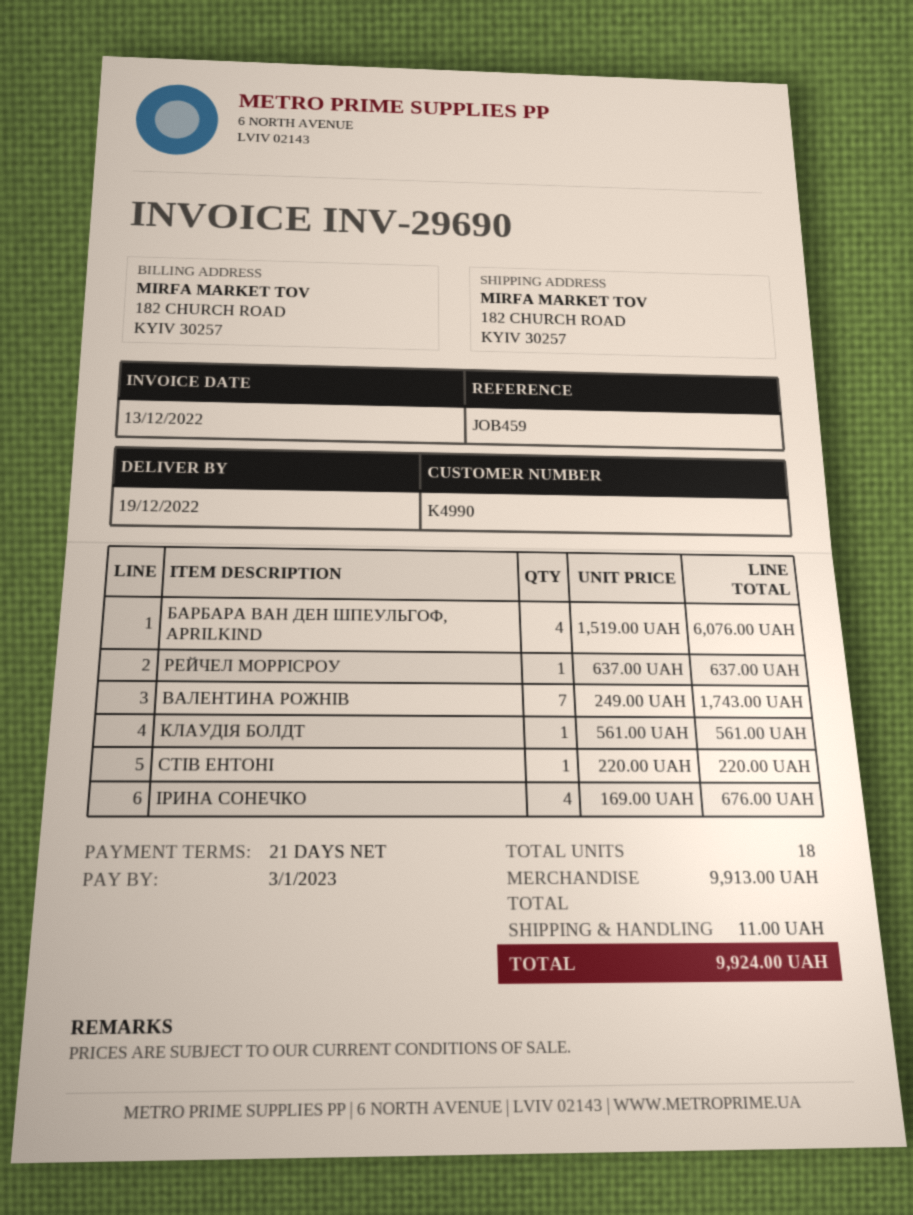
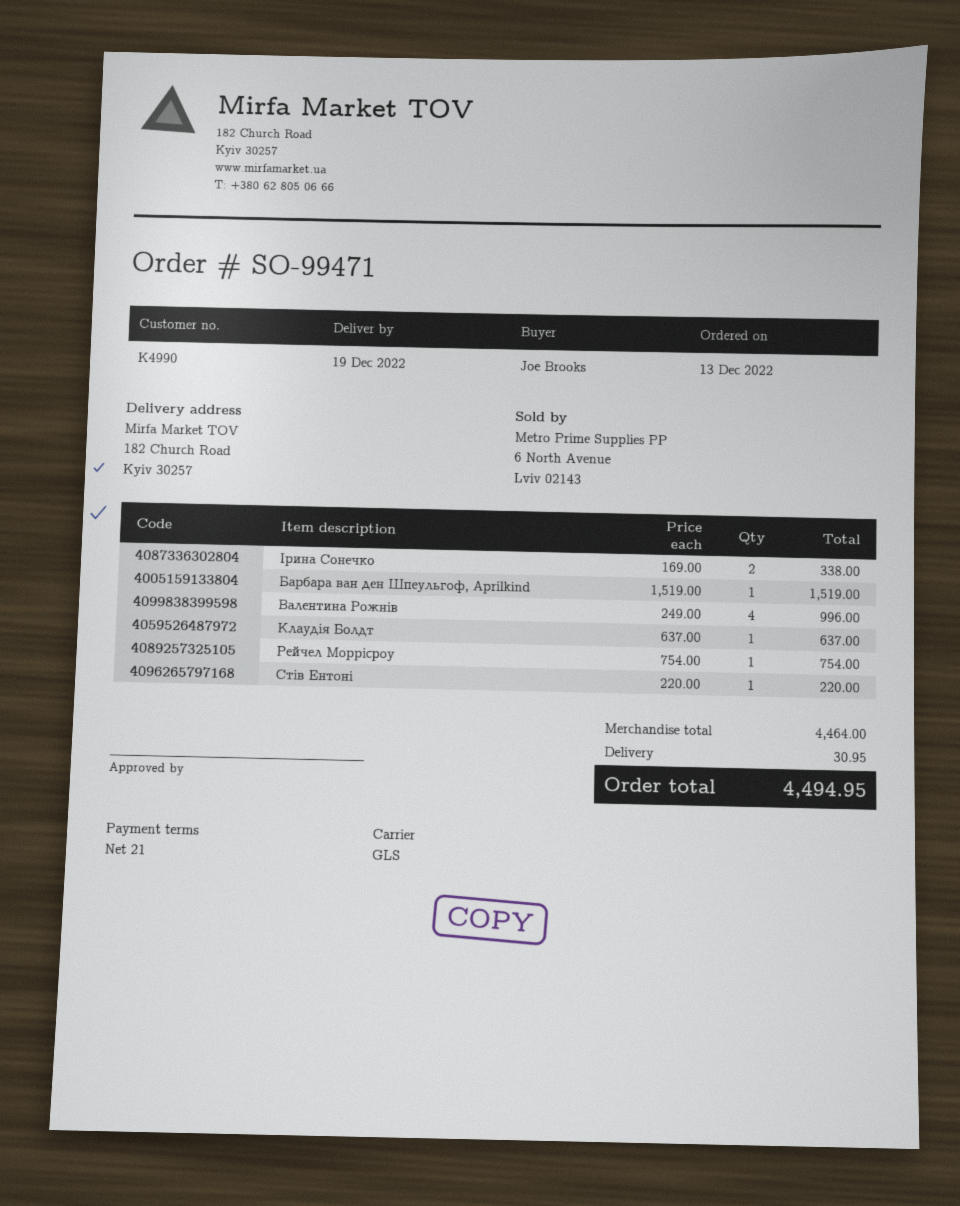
БАРБАРА ВАН ДЕН ШПЕУЛЬГОФ, APRILKIND: 4 x 1519.00 = 6076.00 -> 1 x 1519.00 = 1519.00
РЕЙЧЕЛ МОРРІСРОУ: 1 x 637.00 = 637.00 -> 1 x 754.00 = 754.00
ВАЛЕНТИНА РОЖНІВ: 7 x 249.00 = 1743.00 -> 4 x 249.00 = 996.00
КЛАУДІЯ БОЛДТ: 1 x 561.00 = 561.00 -> 1 x 637.00 = 637.00
ІРИНА СОНЕЧКО: 4 x 169.00 = 676.00 -> 2 x 169.00 = 338.00
subtotal: 9913.00 -> 4464.00
shipping: 11.00 -> 30.95
total: 9924.00 -> 4494.95

